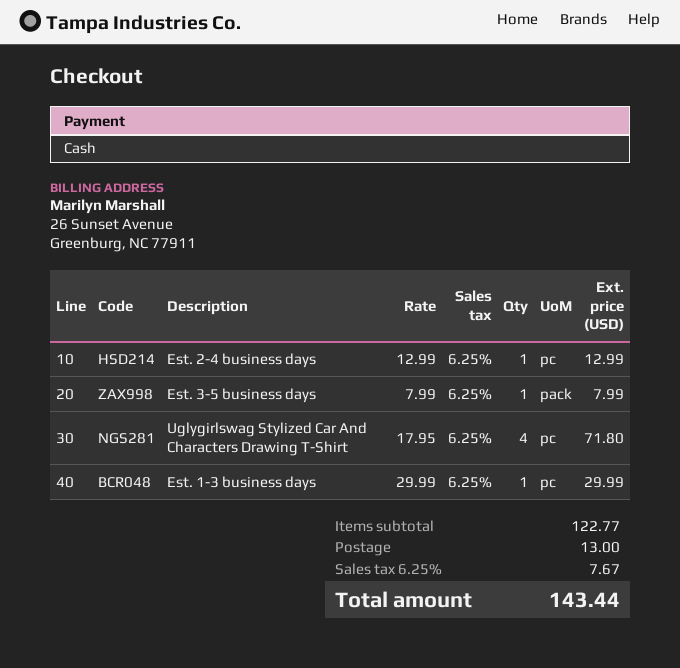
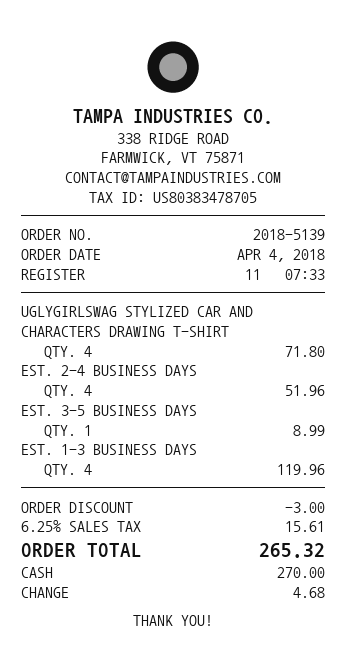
Est. 2-4 business days: 1 for 12.99 -> 4 for 51.96
Est. 3-5 business days: 1 for 7.99 -> 1 for 8.99
Est. 1-3 business days: 1 for 29.99 -> 4 for 119.96
discount: none -> 3.00
shipping: 13.00 -> none
tax: 6.25% = 7.67 -> 6.25% = 15.61
total: 143.44 -> 265.32

